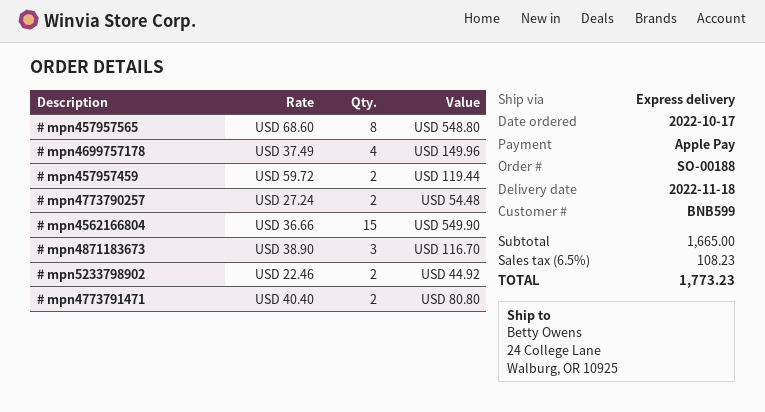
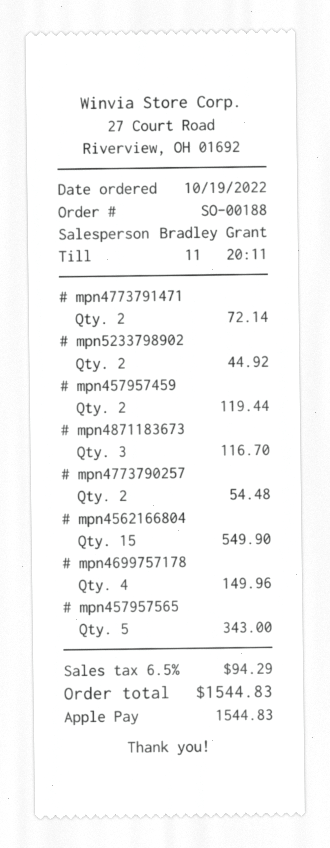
order date: 2022-10-17 -> 2022-10-19
# mpn457957565: 8 for 548.80 -> 5 for 343.00
# mpn4773791471: 2 for 80.80 -> 2 for 72.14
tax: 6.5% = 108.23 -> 6.5% = 94.29
total: 1773.23 -> 1544.83

